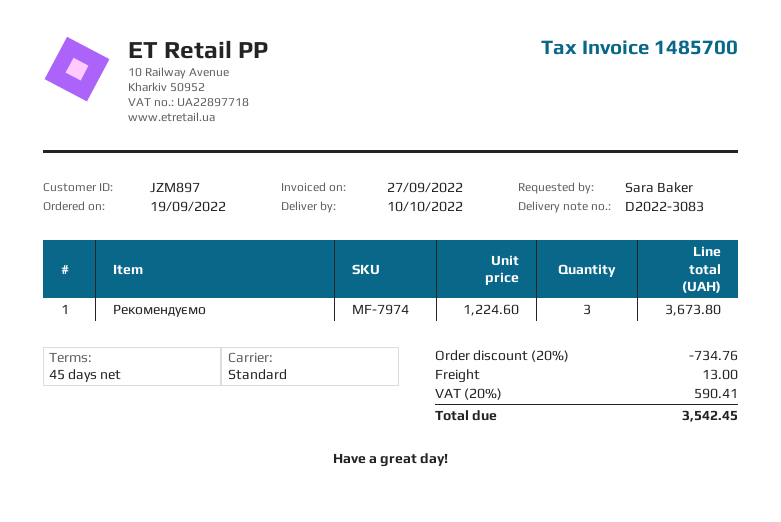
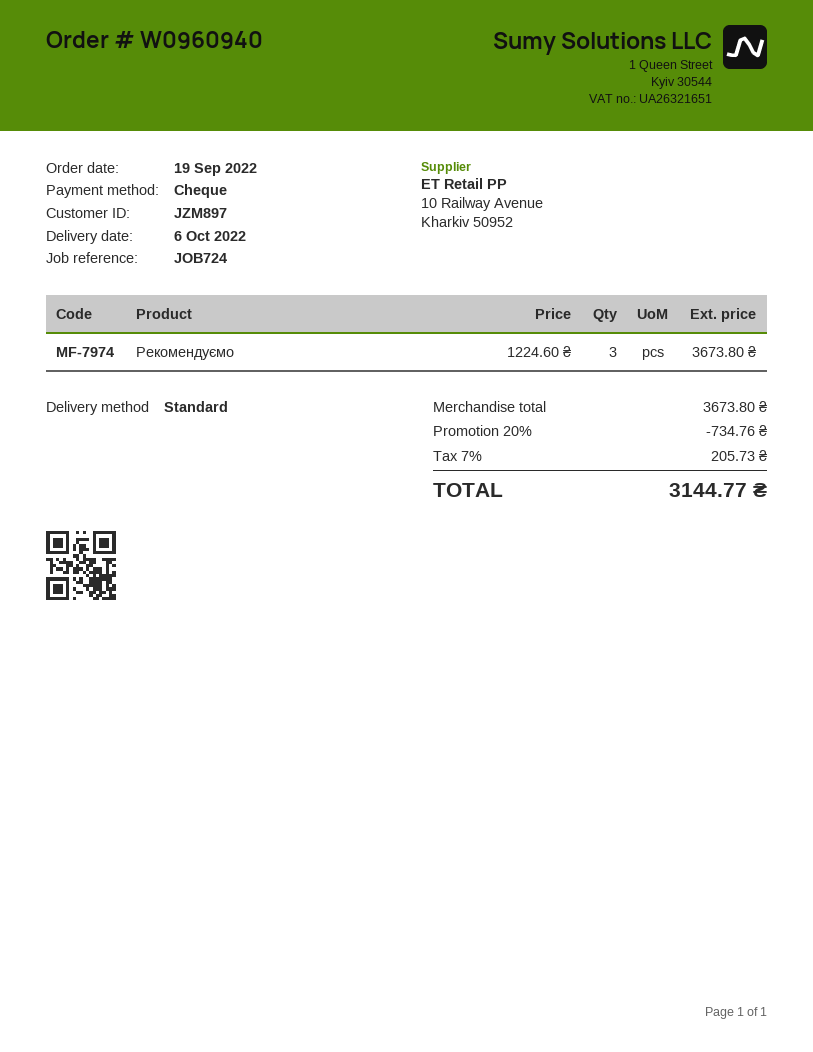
delivery date: 2022-10-10 -> 2022-10-06
shipping: 13.00 -> none
tax: 20% = 590.41 -> 7% = 205.73
total: 3542.45 -> 3144.77

